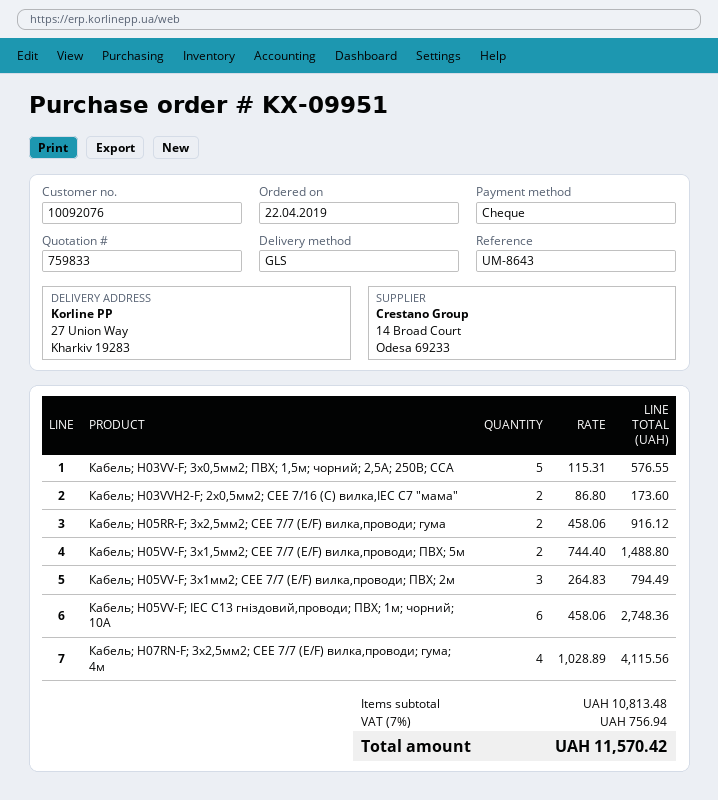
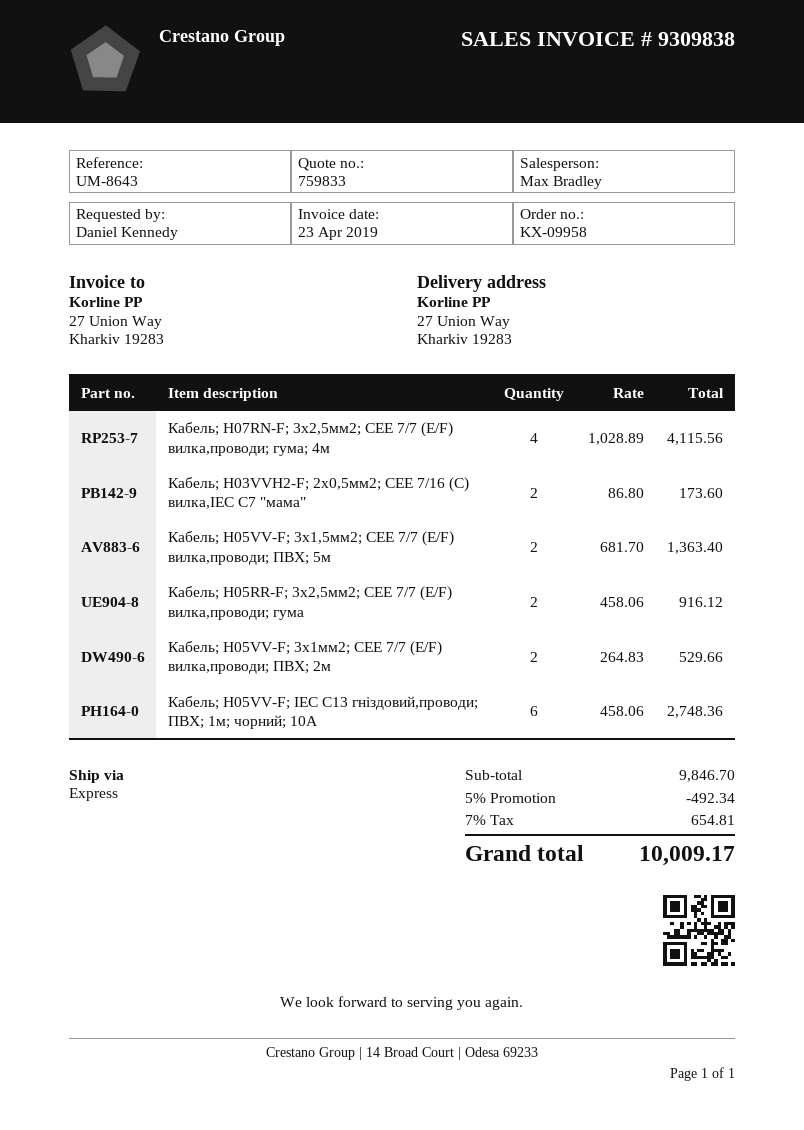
order number: KX-09951 -> KX-09958
shipping method: GLS -> express
Кабель; H03VV-F; 3x0,5мм2; ПВХ; 1,5м; чорний; 2,5А; 250В; CCA: 5 x 115.31 = 576.55 -> none
Кабель; H05VV-F; 3x1,5мм2; CEE 7/7 (E/F) вилка,проводи; ПВХ; 5м: 2 x 744.40 = 1488.80 -> 2 x 681.70 = 1363.40
Кабель; H05VV-F; 3x1мм2; CEE 7/7 (E/F) вилка,проводи; ПВХ; 2м: 3 x 264.83 = 794.49 -> 2 x 264.83 = 529.66
subtotal: 10813.48 -> 9846.70
discount: none -> 5% = 492.34
tax: 7% = 756.94 -> 7% = 654.81
total: 11570.42 -> 10009.17

